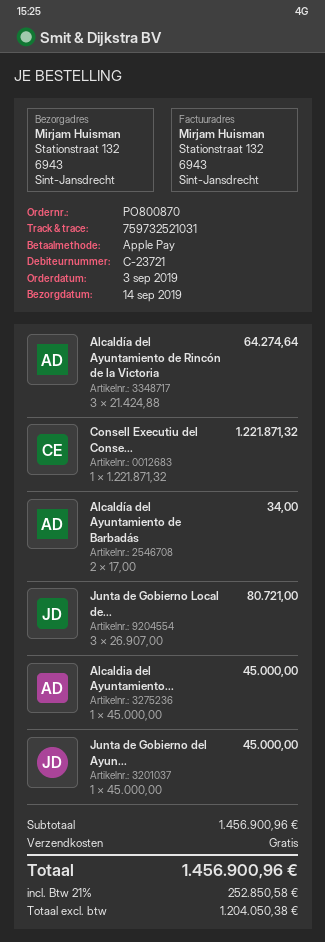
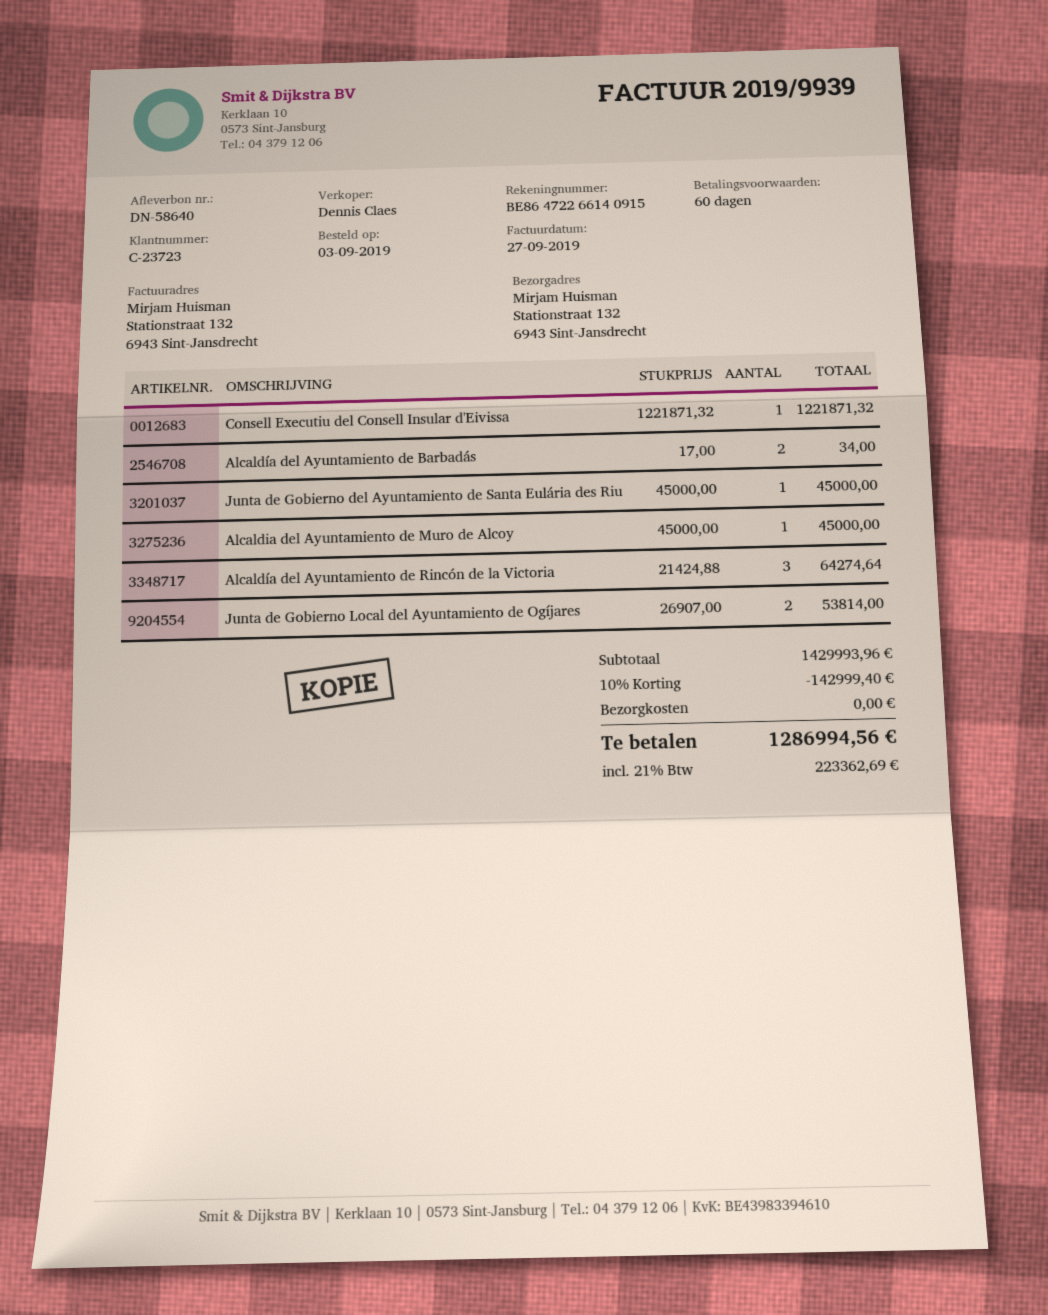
customer number: C-23721 -> C-23723
Junta de Gobierno Local de...: 3 x 26907.00 = 80721.00 -> 2 x 26907.00 = 53814.00
subtotal: 1456900.96 -> 1429993.96
discount: none -> 10% = 142999.40
tax: 21% = 252850.58 -> 21% = 223362.69
total: 1456900.96 -> 1286994.56

